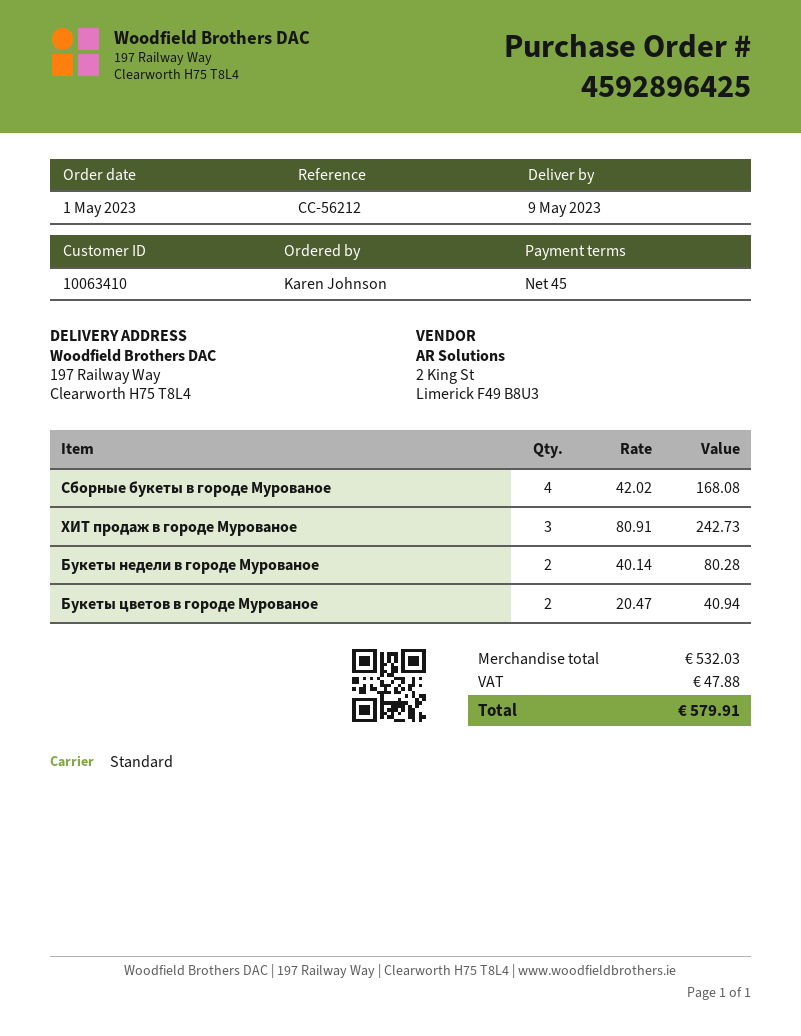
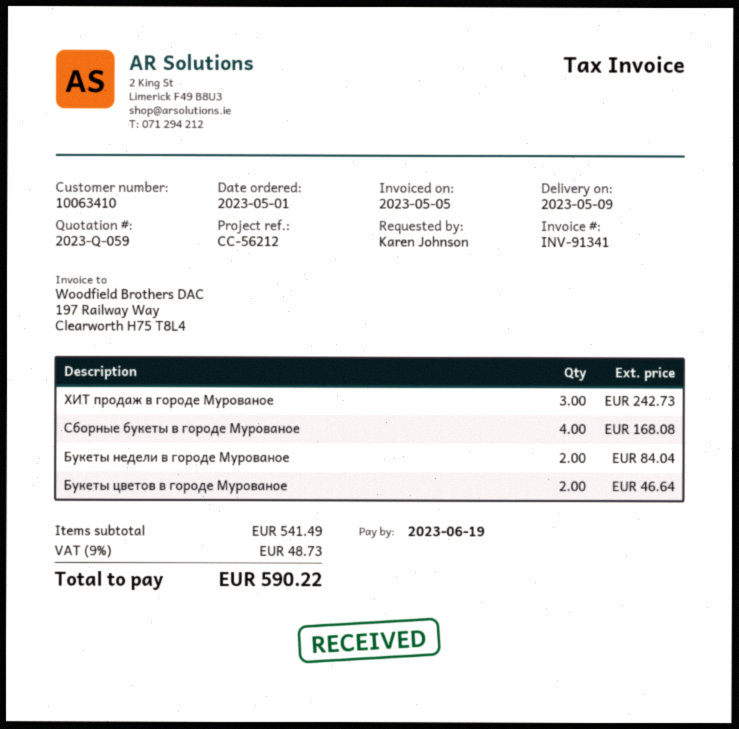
Букеты недели в городе Мурованое: 2 for 80.28 -> 2 for 84.04
Букеты цветов в городе Мурованое: 2 for 40.94 -> 2 for 46.64
subtotal: 532.03 -> 541.49
tax: 47.88 -> 48.73
total: 579.91 -> 590.22

